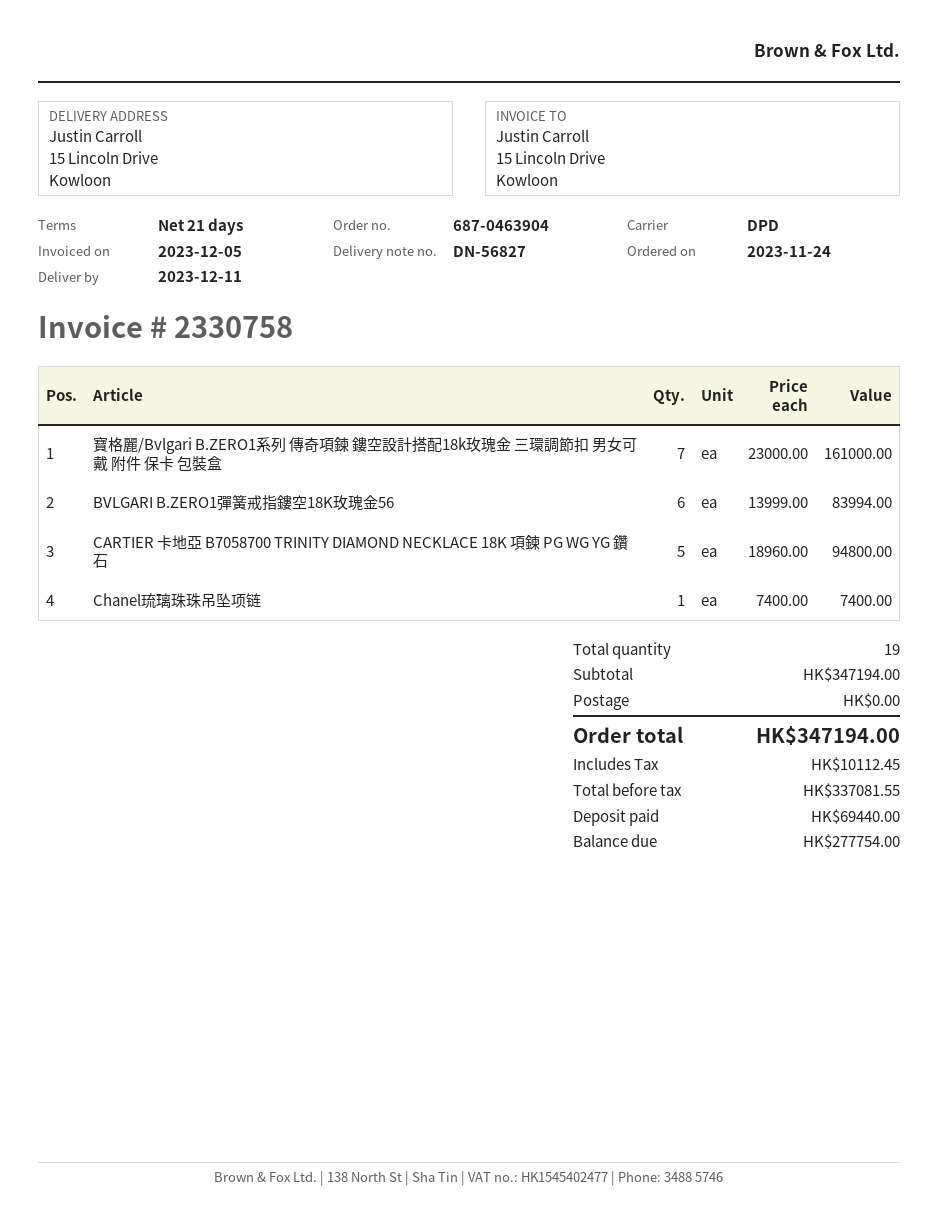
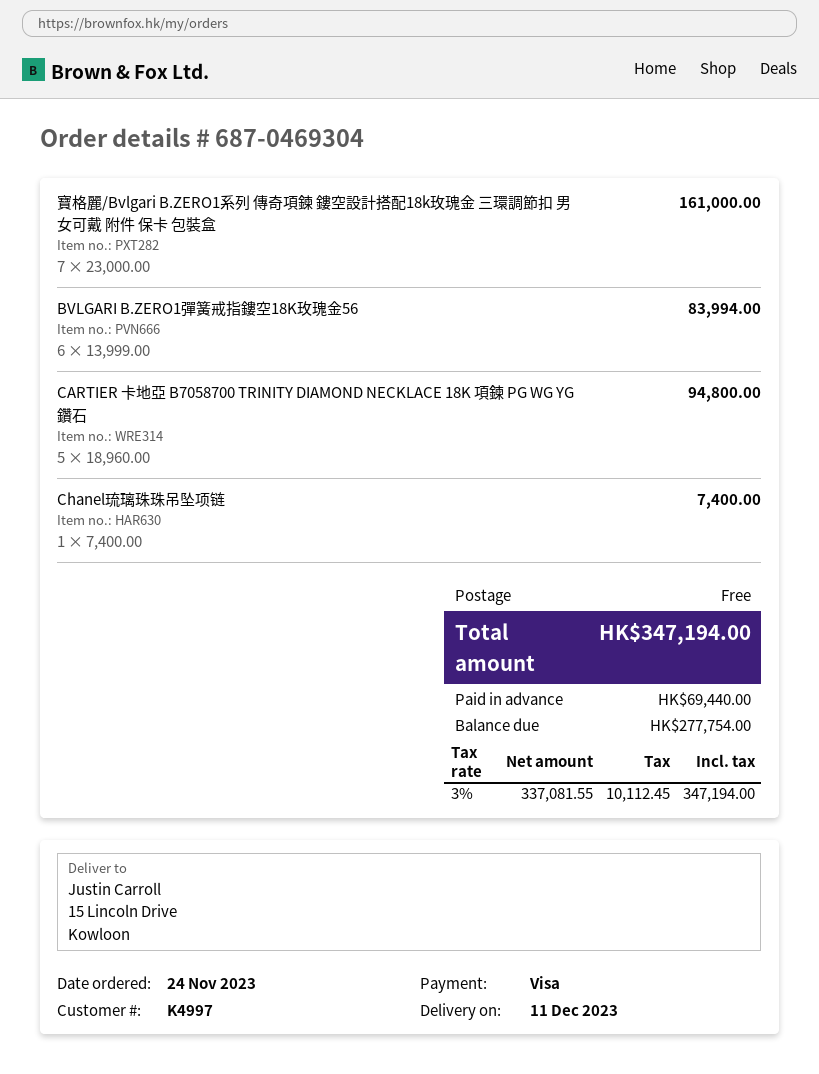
order number: 687-0463904 -> 687-0469304

